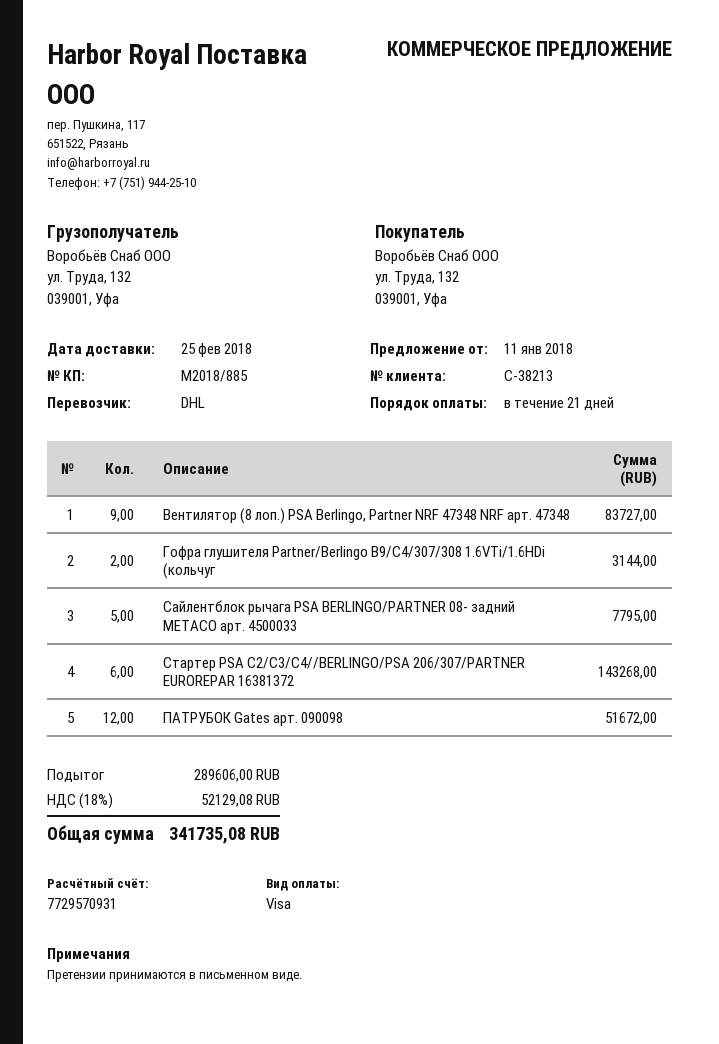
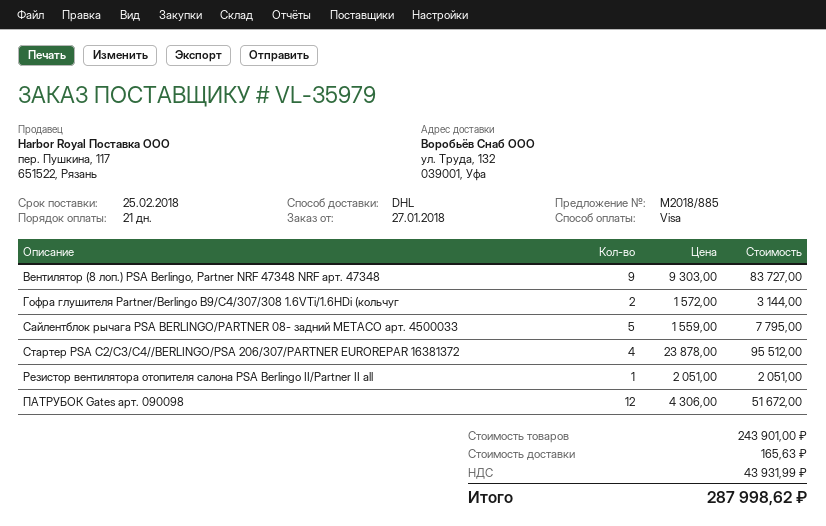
Стартер PSA C2/C3/C4//BERLINGO/PSA 206/307/PARTNER EUROREPAR 16381372: 6 for 143268.00 -> 4 for 95512.00
Резистор вентилятора отопителя салона PSA Berlingo II/Partner II all: none -> 1 for 2051.00
subtotal: 289606.00 -> 243901.00
shipping: none -> 165.63
tax: 52129.08 -> 43931.99
total: 341735.08 -> 287998.62

